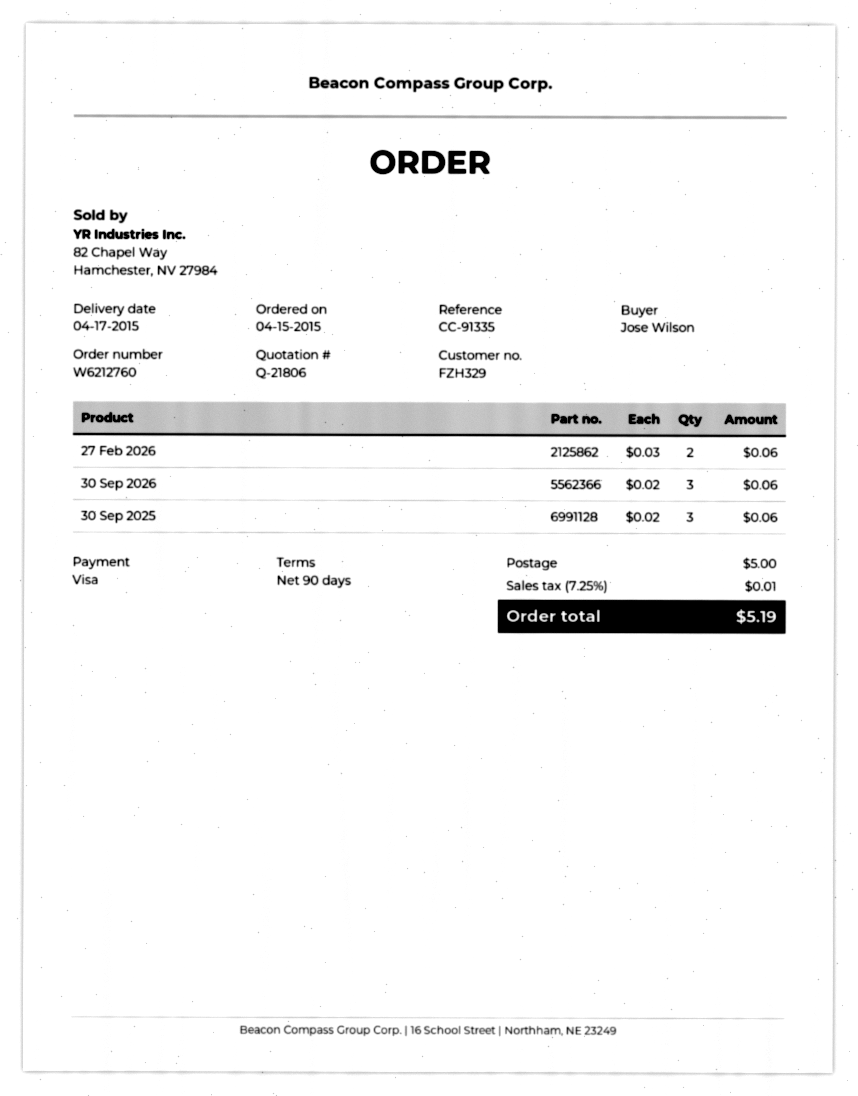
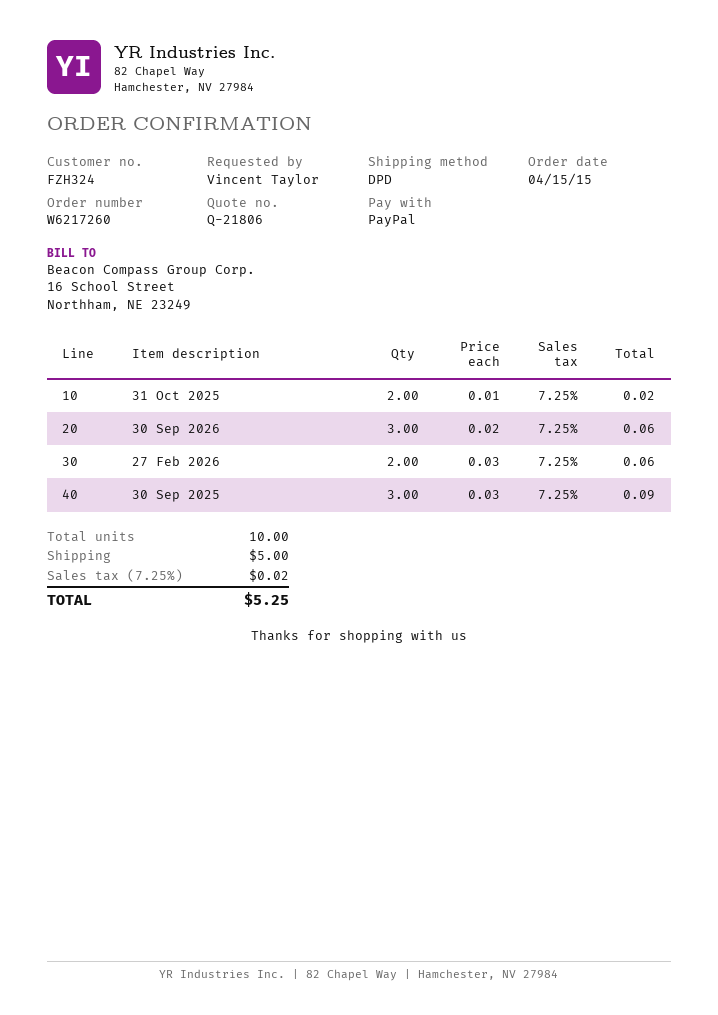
order number: W6212760 -> W6217260
customer number: FZH329 -> FZH324
ordered by: Jose Wilson -> Vincent Taylor
payment method: Visa -> PayPal
30 Sep 2025: 3 x 0.02 = 0.06 -> 3 x 0.03 = 0.09
31 Oct 2025: none -> 2 x 0.01 = 0.02
tax: 7.25% = 0.01 -> 7.25% = 0.02
total: 5.19 -> 5.25

